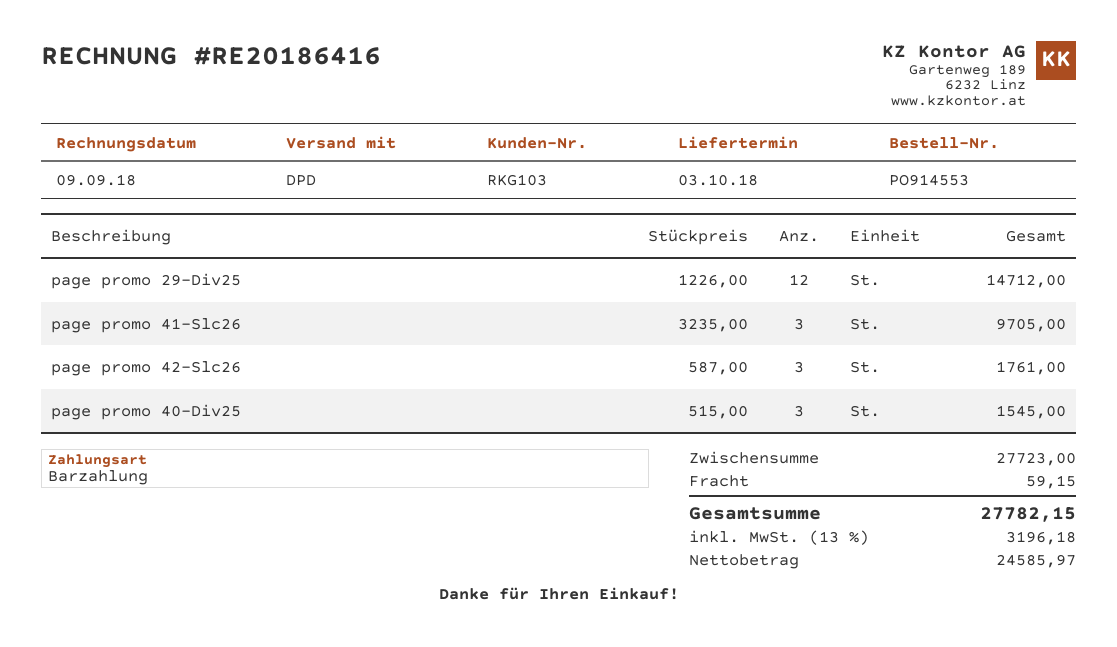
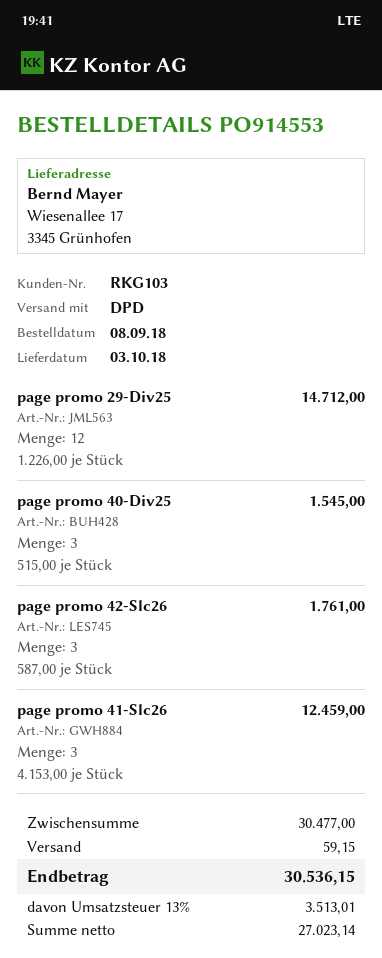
page promo 41-Slc26: 3 x 3235.00 = 9705.00 -> 3 x 4153.00 = 12459.00
subtotal: 27723.00 -> 30477.00
net: 24585.97 -> 27023.14
tax: 13% = 3196.18 -> 13% = 3513.01
total: 27782.15 -> 30536.15

